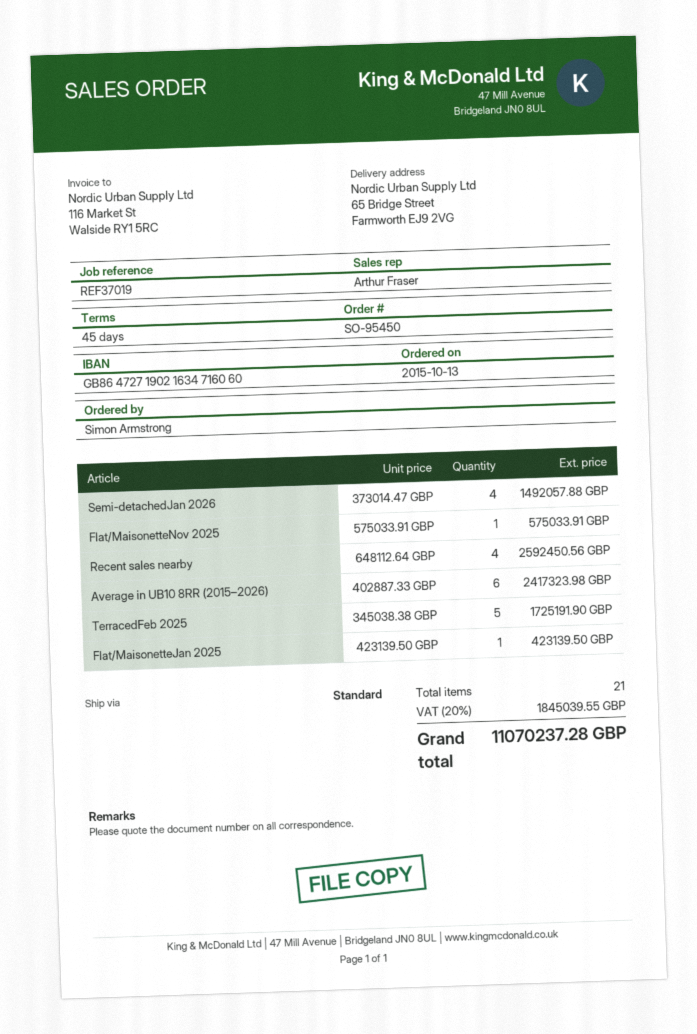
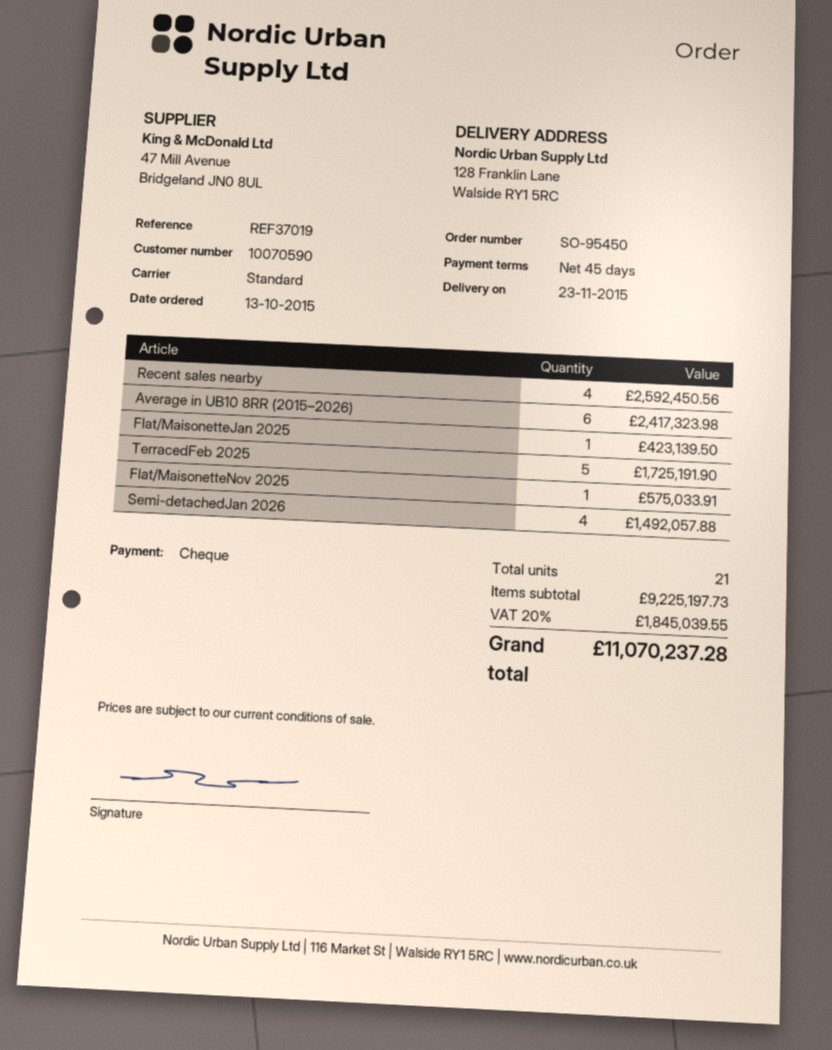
ship to: 65 Bridge Street, Farmworth EJ9 2VG -> 128 Franklin Lane, Walside RY1 5RC

